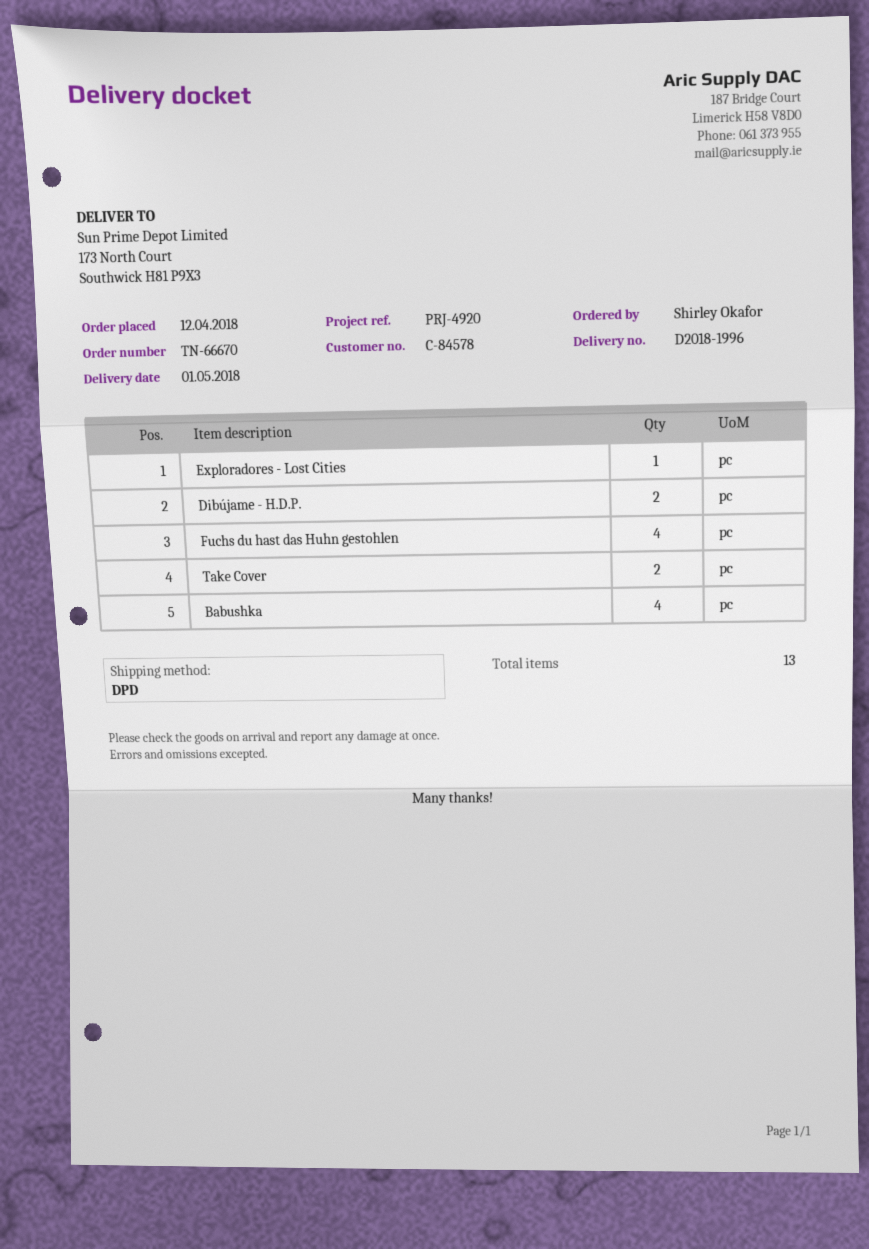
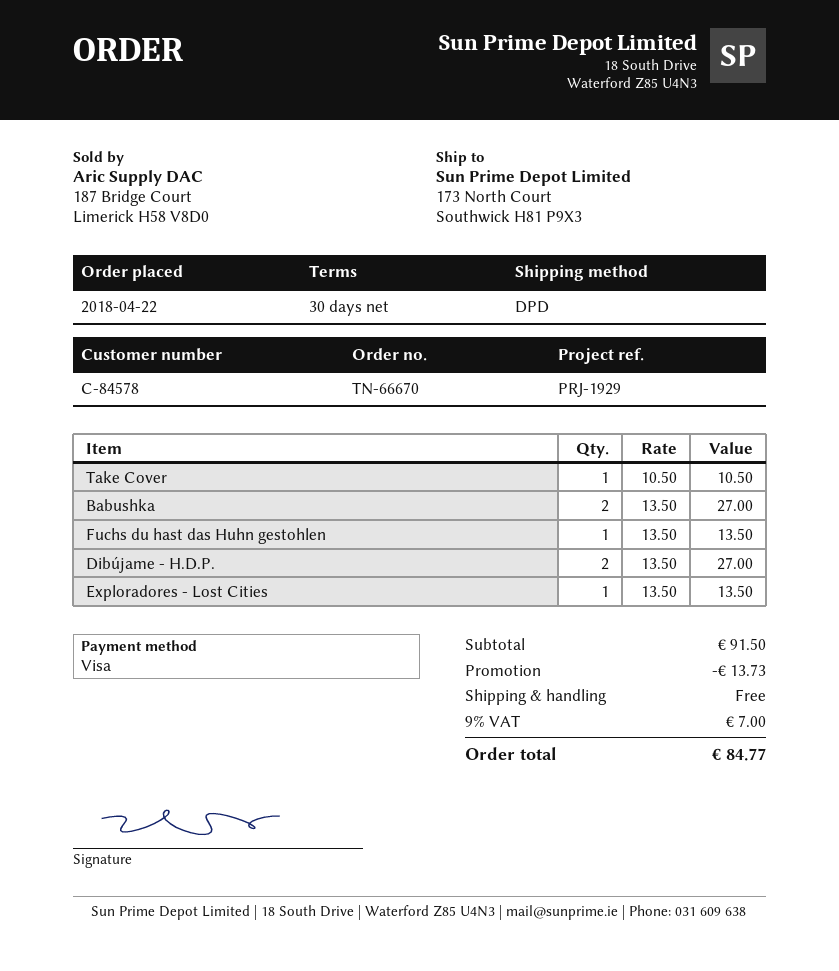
order date: 2018-04-12 -> 2018-04-22
reference: PRJ-4920 -> PRJ-1929
Fuchs du hast das Huhn gestohlen: 4 -> 1
Take Cover: 2 -> 1
Babushka: 4 -> 2

